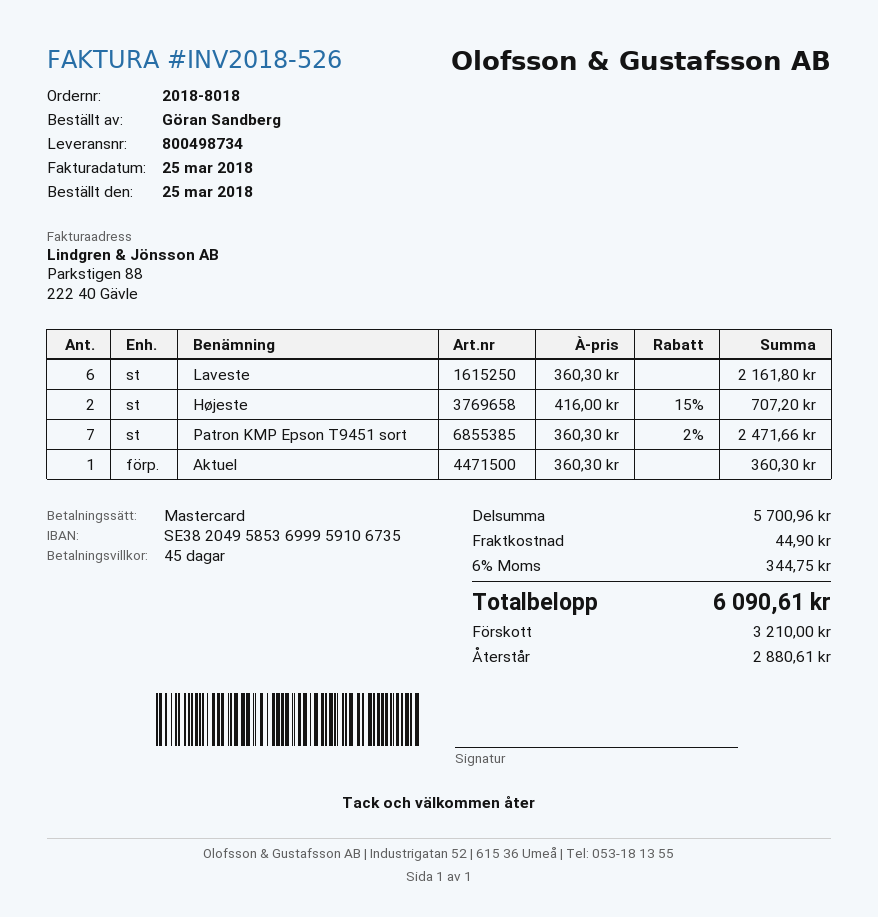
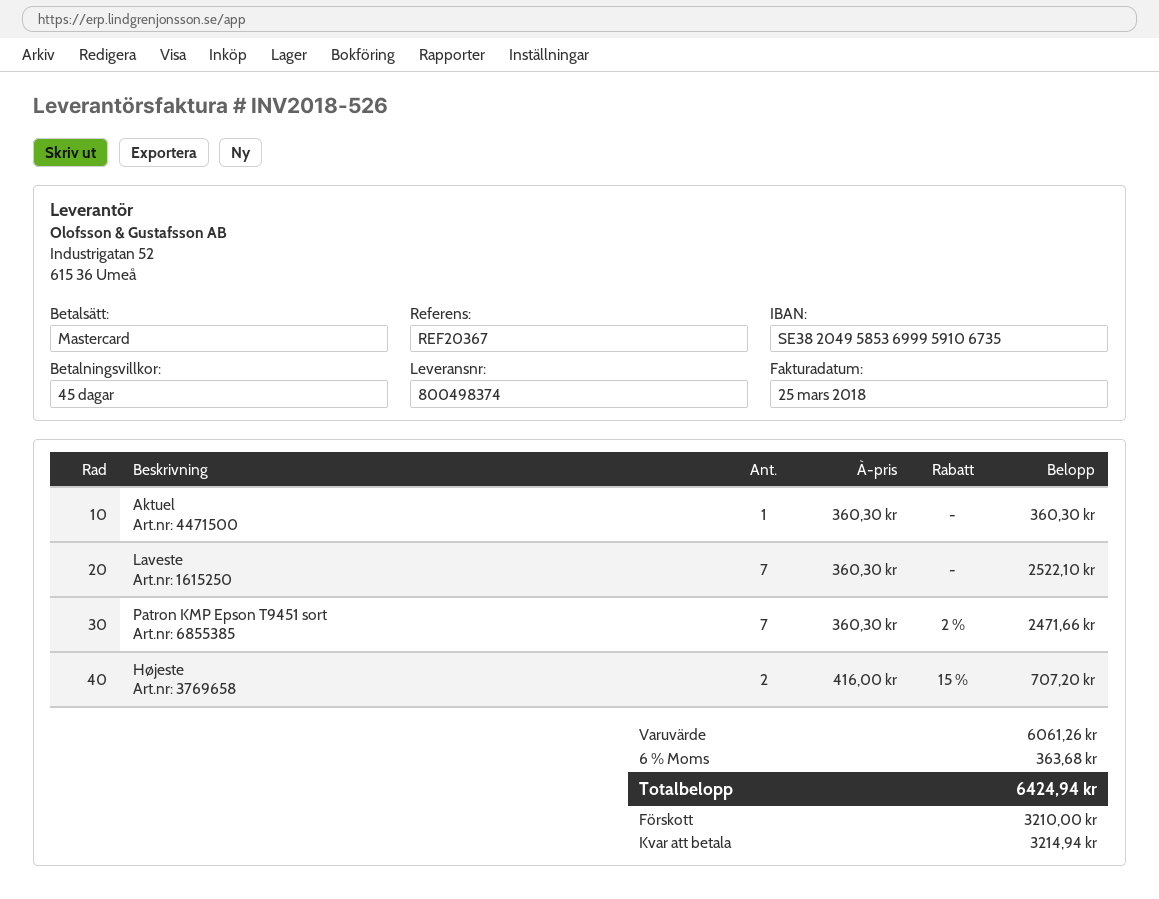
delivery note number: 800498734 -> 800498374
Laveste: 6 x 360.30 = 2161.80 -> 7 x 360.30 = 2522.10
subtotal: 5700.96 -> 6061.26
shipping: 44.90 -> none
tax: 6% = 344.75 -> 6% = 363.68
total: 6090.61 -> 6424.94
balance: 2880.61 -> 3214.94

